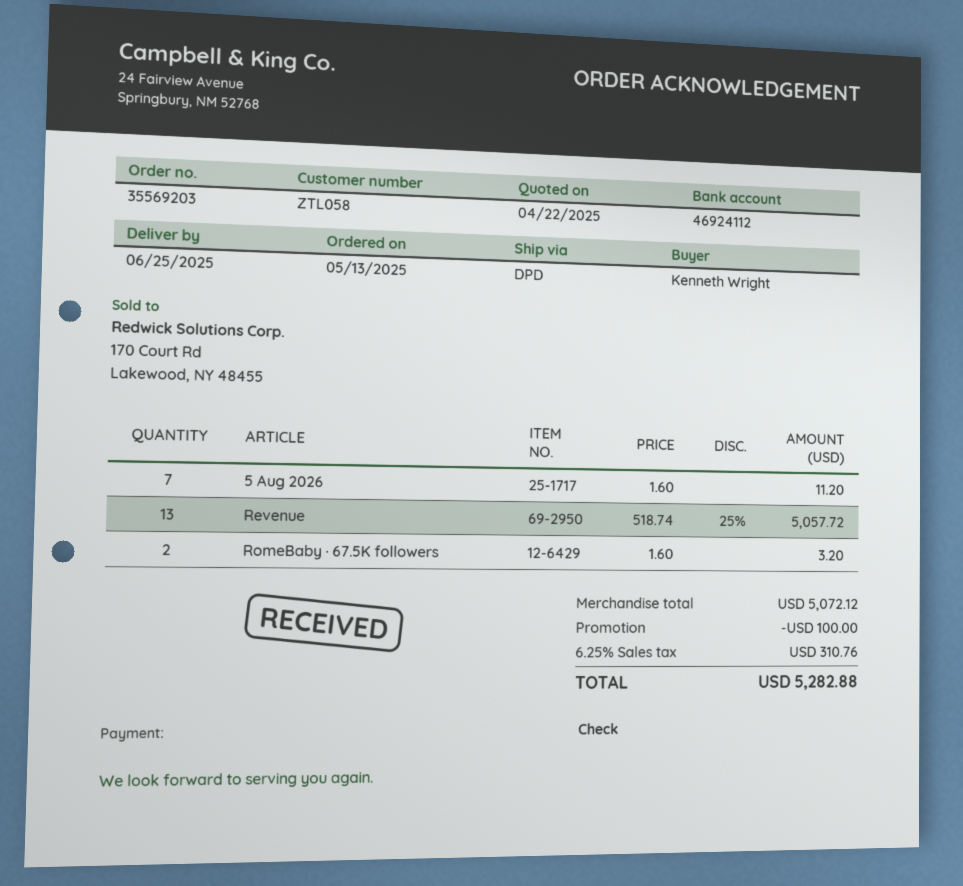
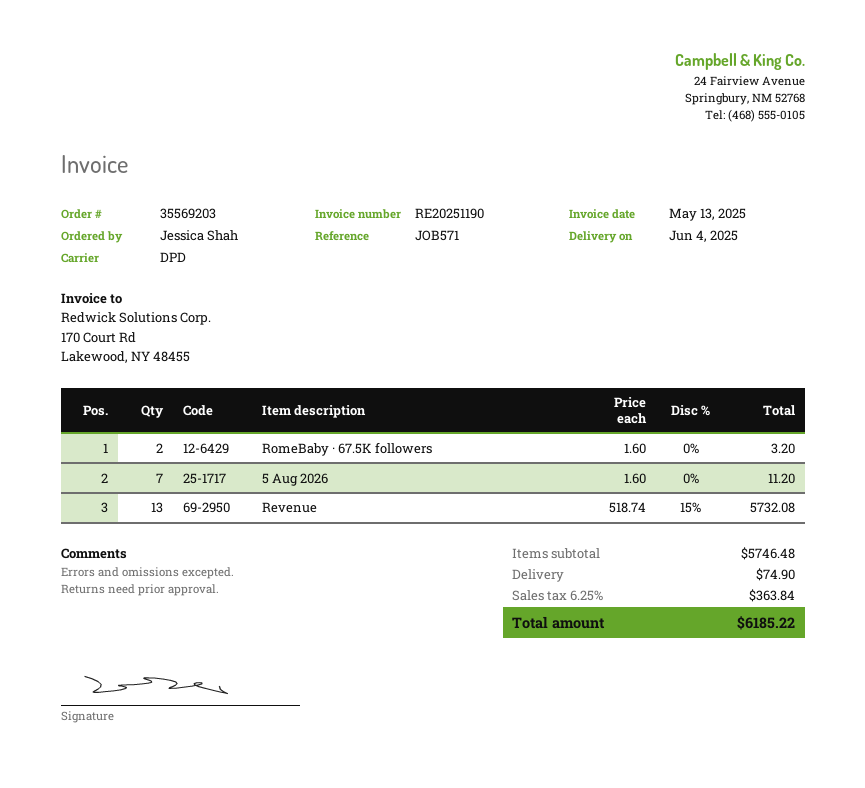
delivery date: 2025-06-25 -> 2025-06-04
ordered by: Kenneth Wright -> Jessica Shah
Revenue: 13 x 518.74 - 25% = 5057.72 -> 13 x 518.74 - 15% = 5732.08
subtotal: 5072.12 -> 5746.48
discount: 100.00 -> none
shipping: none -> 74.90
tax: 6.25% = 310.76 -> 6.25% = 363.84
total: 5282.88 -> 6185.22

